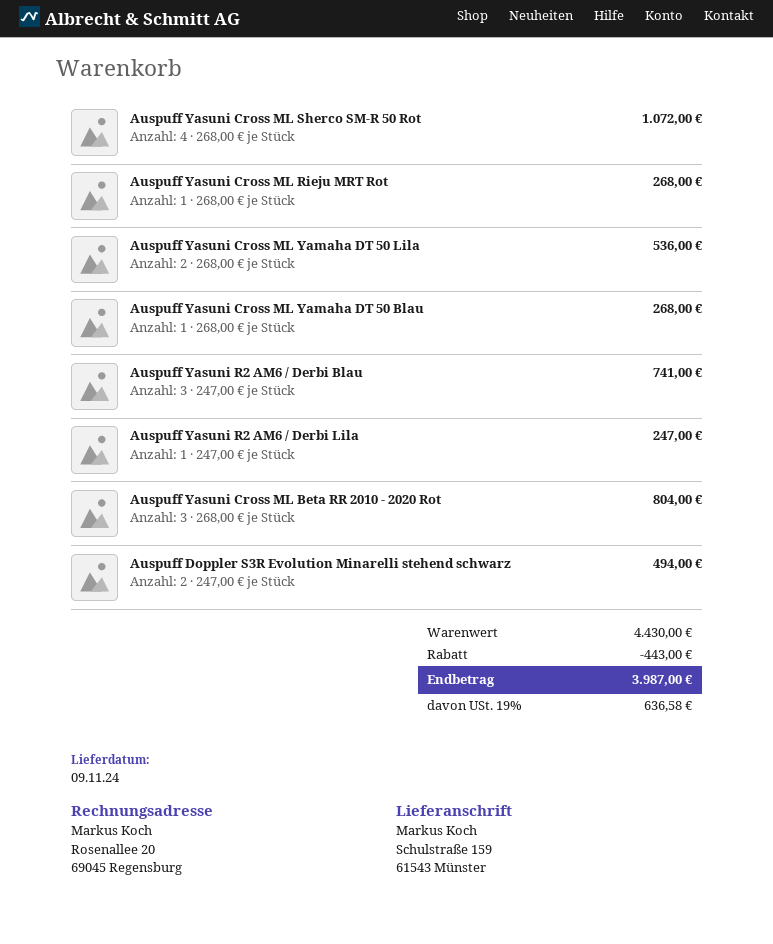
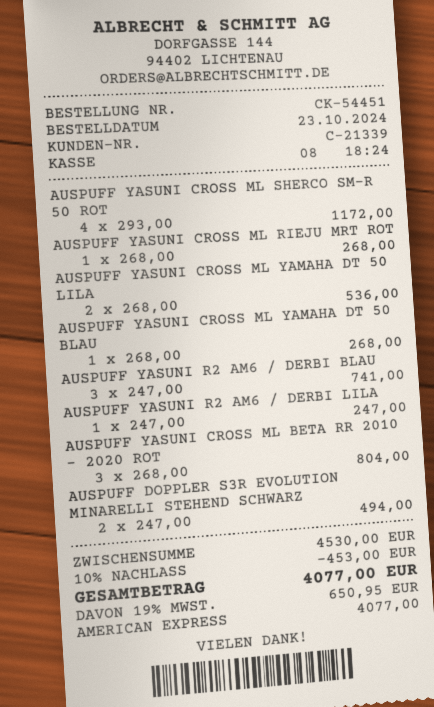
Auspuff Yasuni Cross ML Sherco SM-R 50 Rot: 4 x 268.00 = 1072.00 -> 4 x 293.00 = 1172.00
subtotal: 4430.00 -> 4530.00
discount: 443.00 -> 453.00
tax: 19% = 636.58 -> 19% = 650.95
total: 3987.00 -> 4077.00

